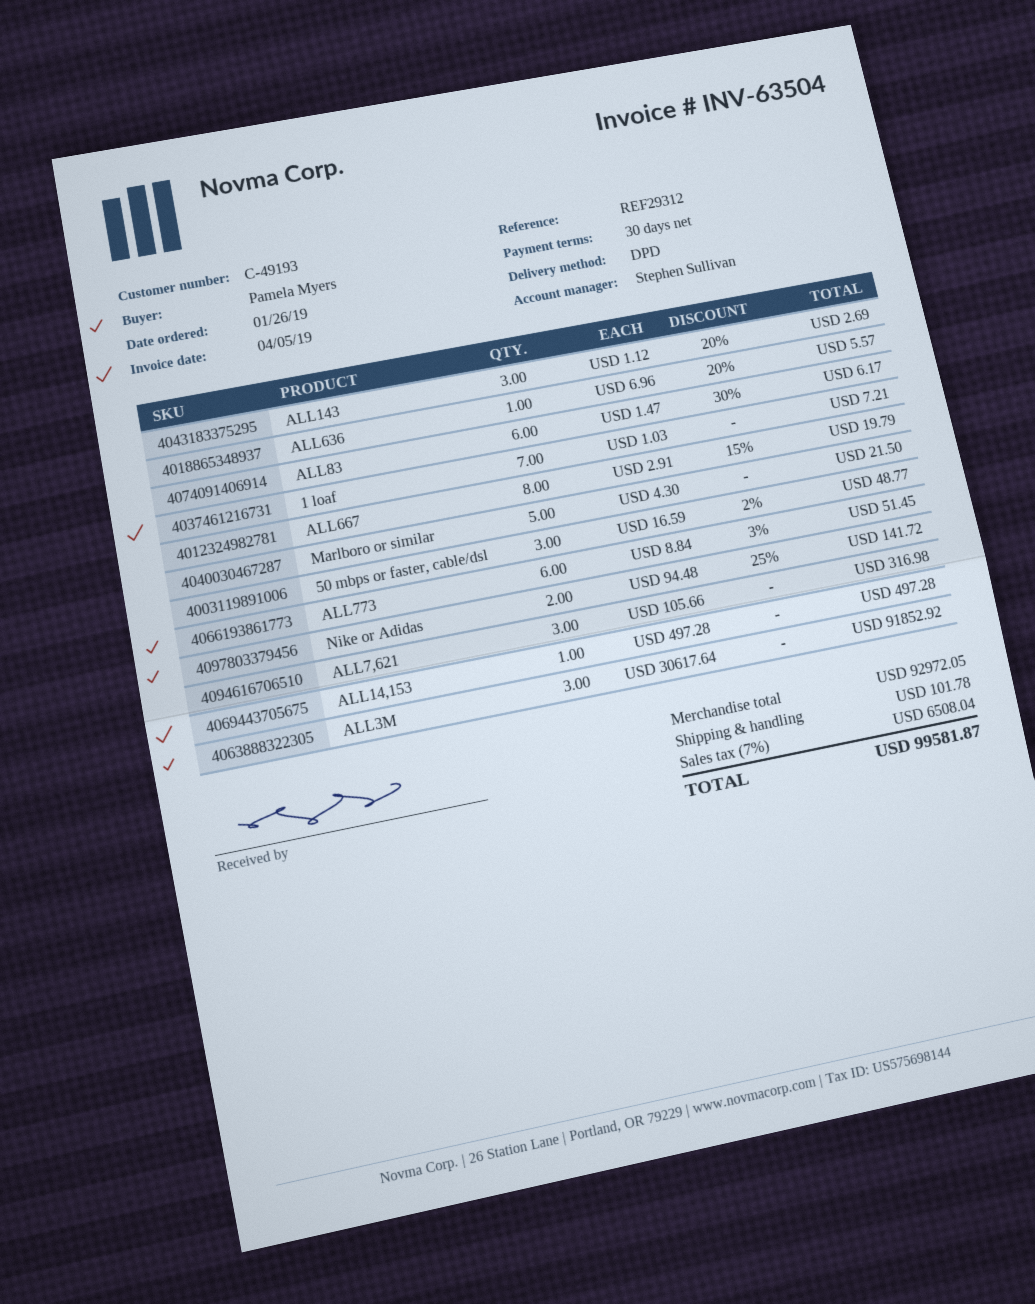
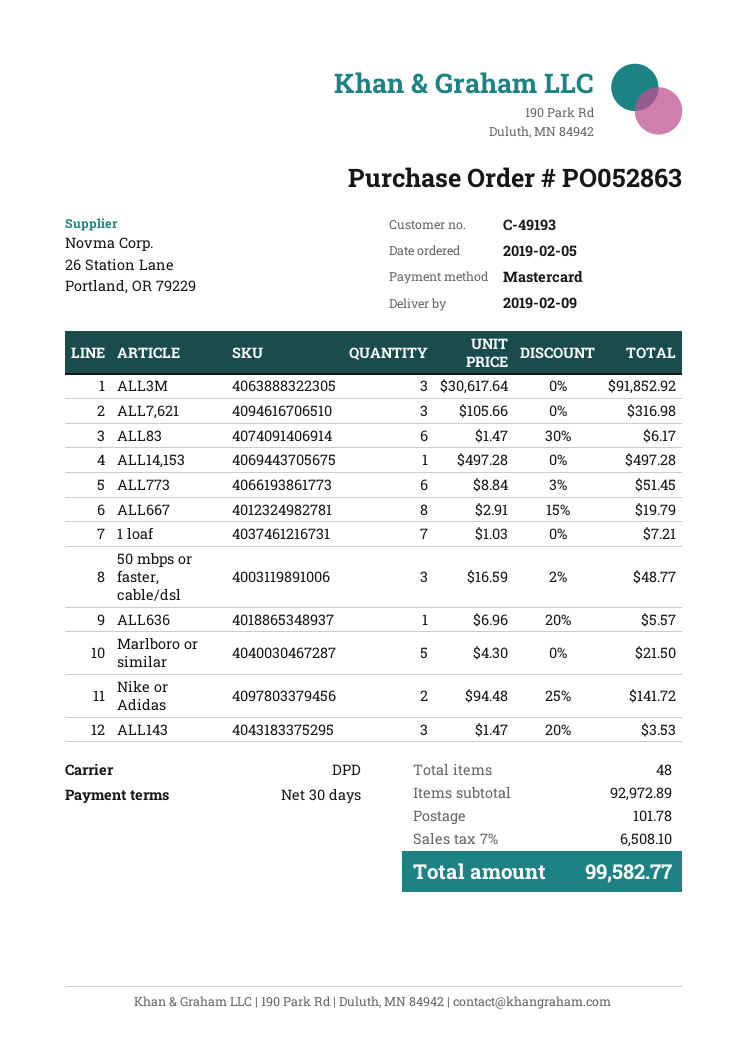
order date: 2019-01-26 -> 2019-02-05
ALL143: 3 x 1.12 - 20% = 2.69 -> 3 x 1.47 - 20% = 3.53
subtotal: 92972.05 -> 92972.89
tax: 7% = 6508.04 -> 7% = 6508.10
total: 99581.87 -> 99582.77

